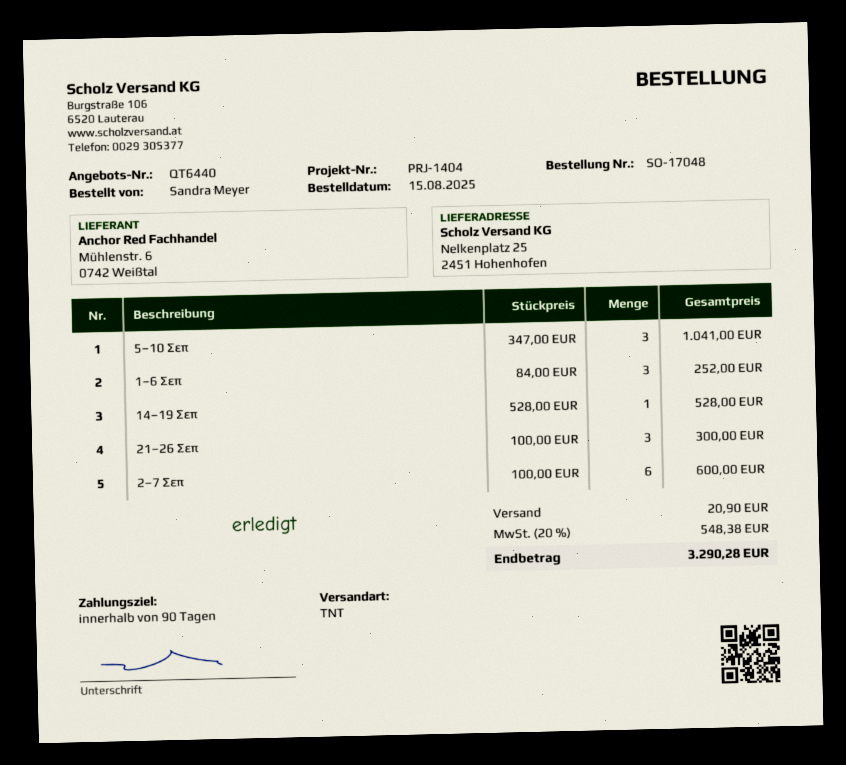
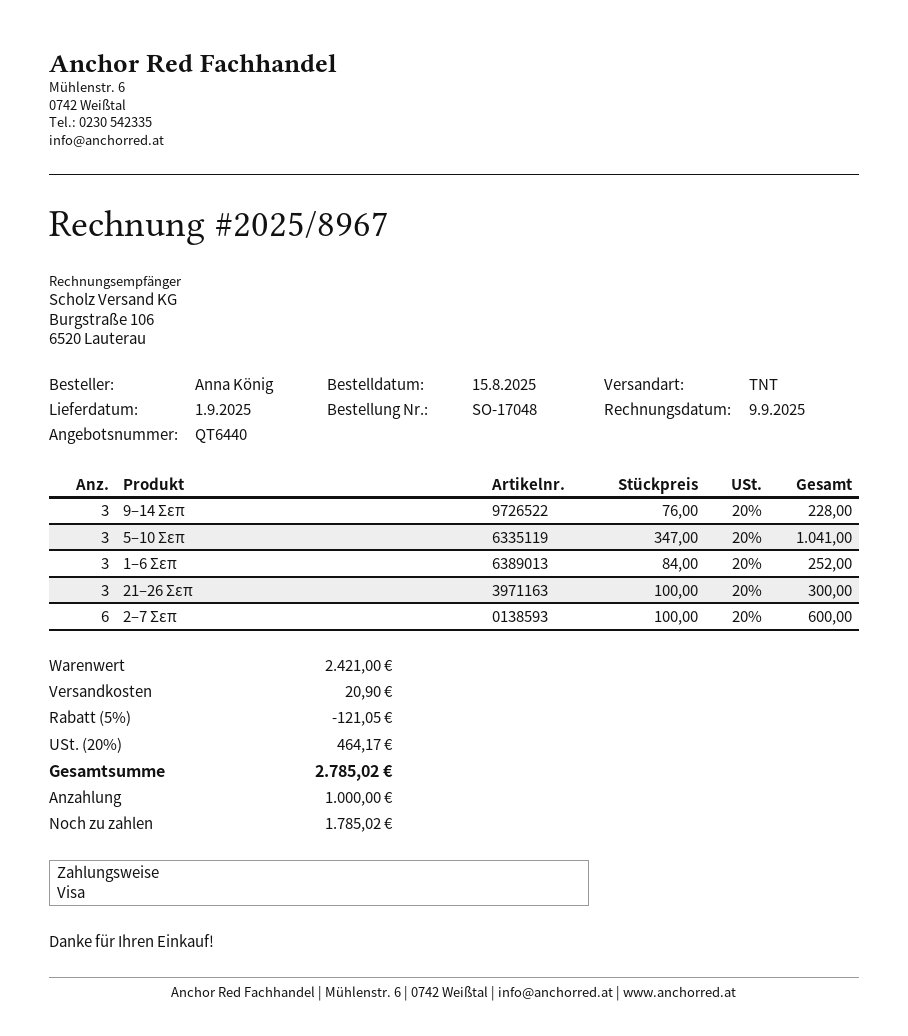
ordered by: Sandra Meyer -> Anna König
14–19 Σεπ: 1 x 528.00 = 528.00 -> none
9–14 Σεπ: none -> 3 x 76.00 = 228.00
discount: none -> 5% = 121.05
tax: 20% = 548.38 -> 20% = 464.17
total: 3290.28 -> 2785.02

